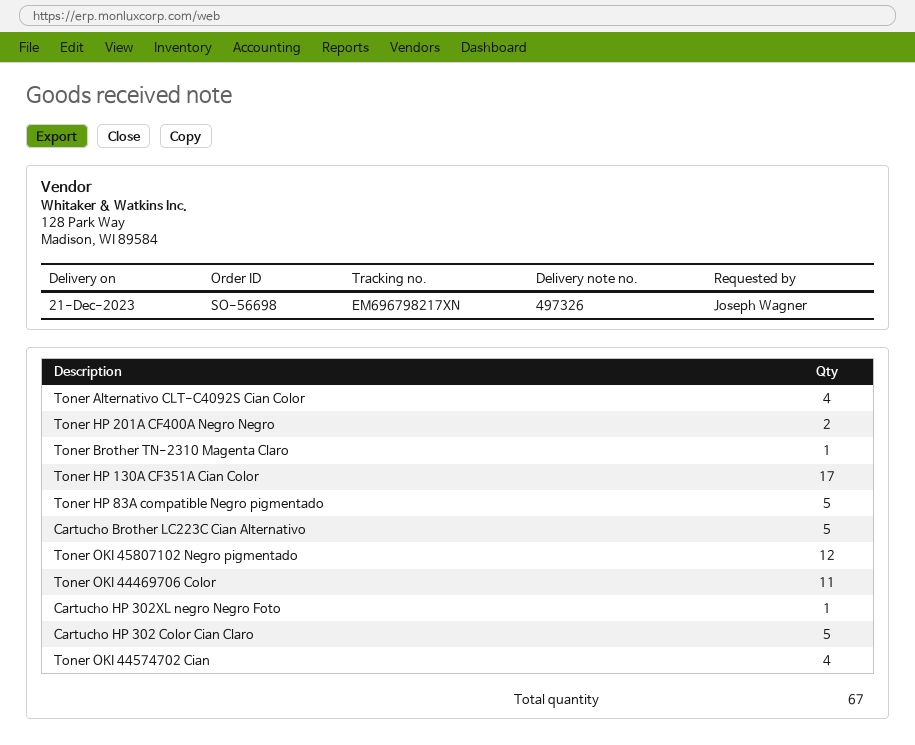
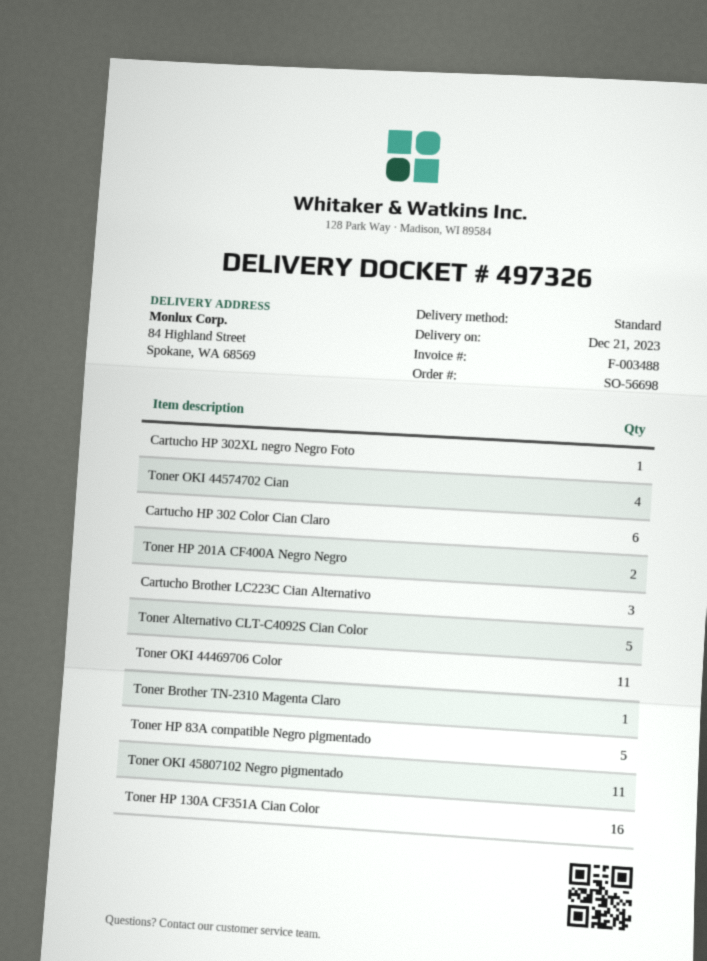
Toner Alternativo CLT-C4092S Cian Color: 4 -> 5
Toner HP 130A CF351A Cian Color: 17 -> 16
Cartucho Brother LC223C Cian Alternativo: 5 -> 3
Toner OKI 45807102 Negro pigmentado: 12 -> 11
Cartucho HP 302 Color Cian Claro: 5 -> 6

